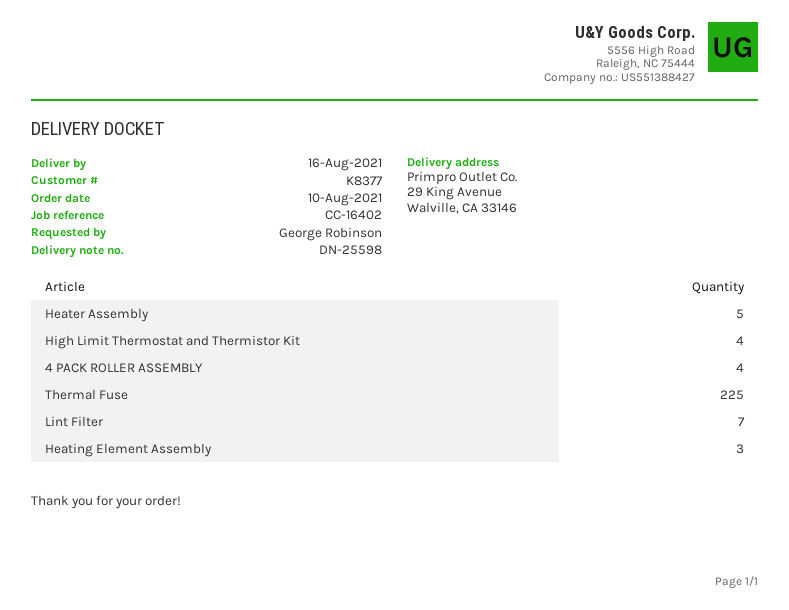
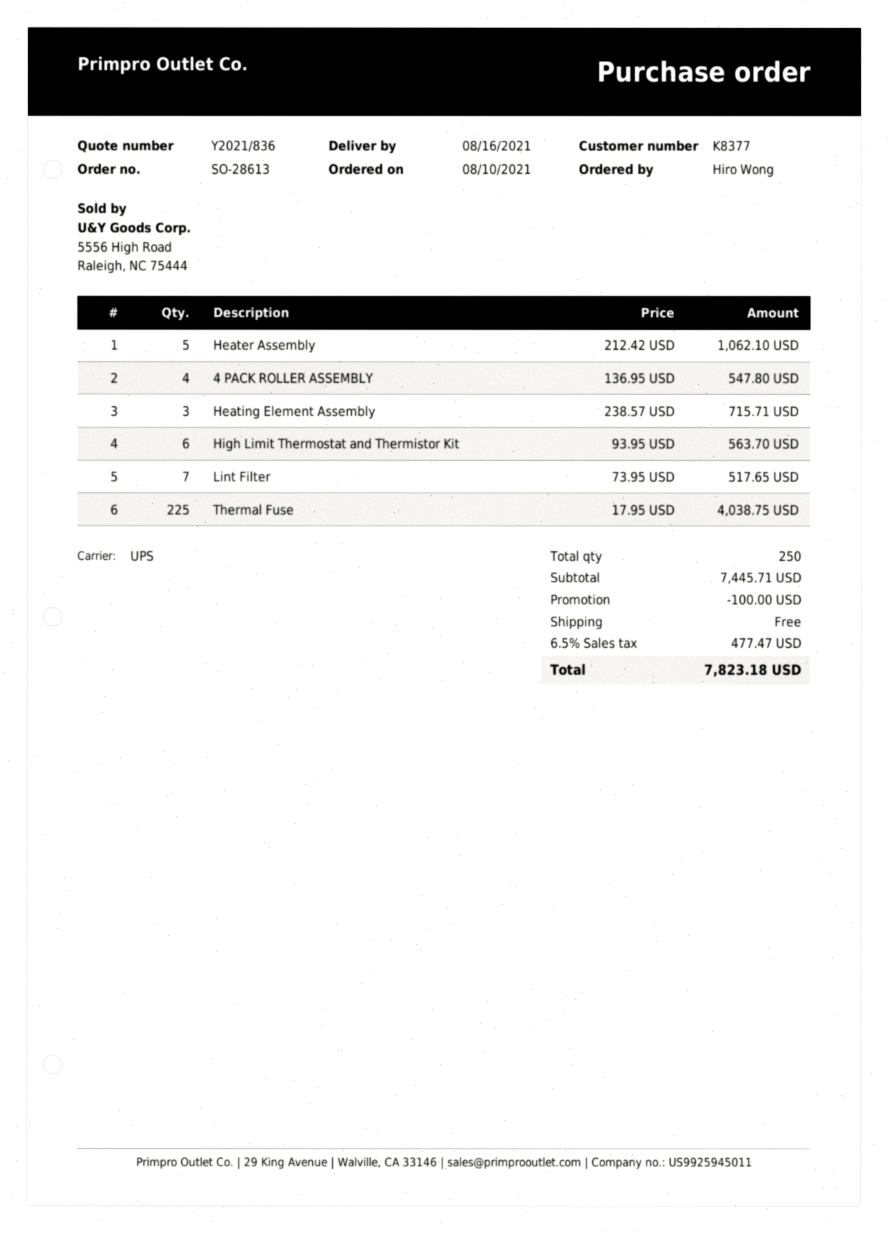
ordered by: George Robinson -> Hiro Wong
High Limit Thermostat and Thermistor Kit: 4 -> 6

